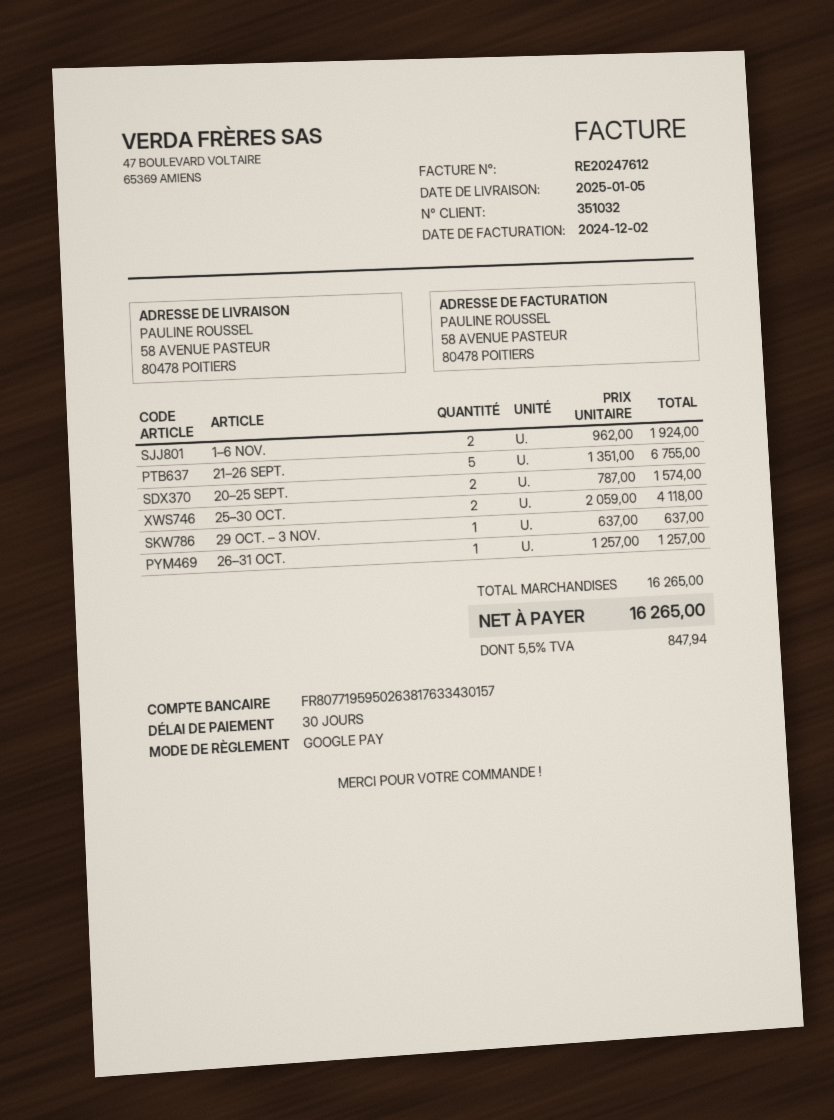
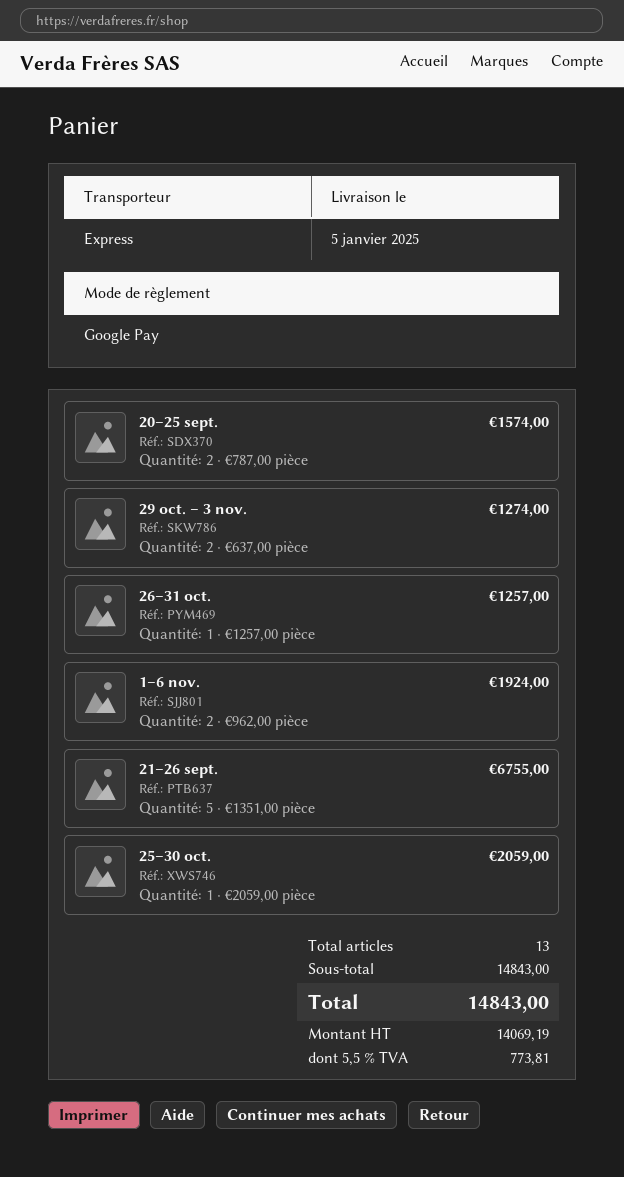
25–30 OCT.: 2 x 2059.00 = 4118.00 -> 1 x 2059.00 = 2059.00
29 OCT. – 3 NOV.: 1 x 637.00 = 637.00 -> 2 x 637.00 = 1274.00
subtotal: 16265.00 -> 14843.00
tax: 5.5% = 847.94 -> 5.5% = 773.81
total: 16265.00 -> 14843.00

